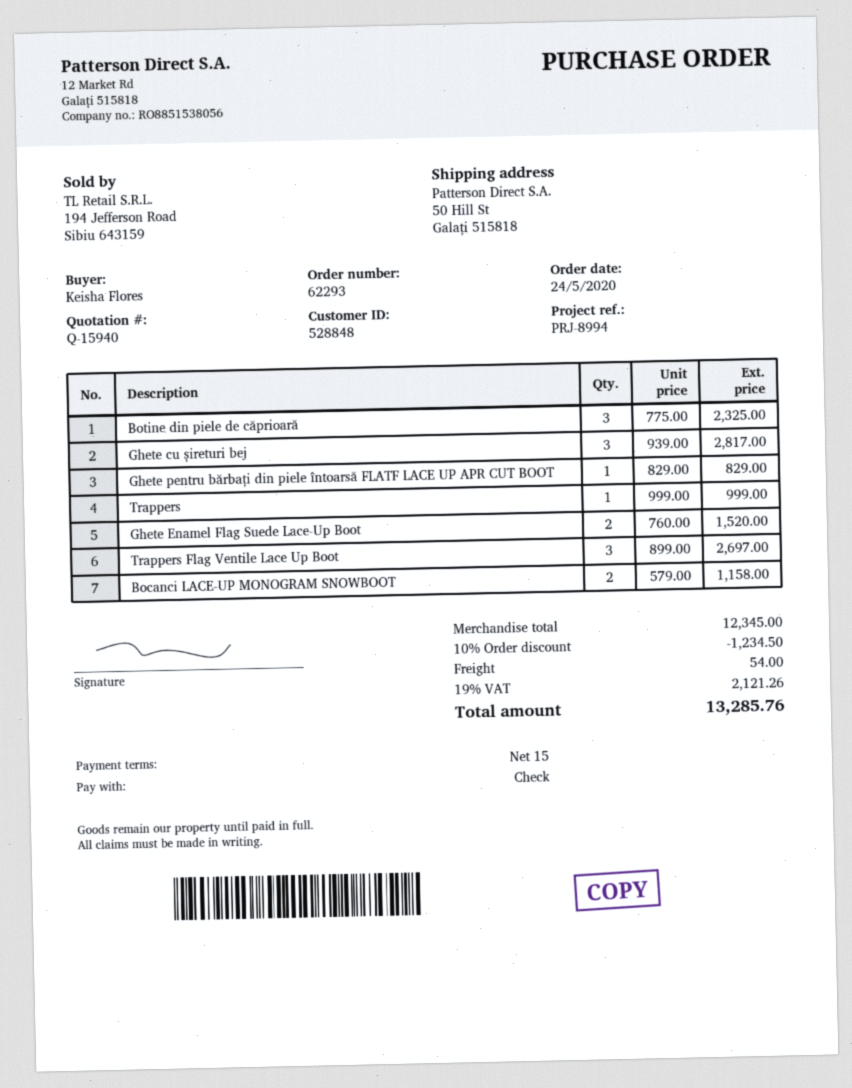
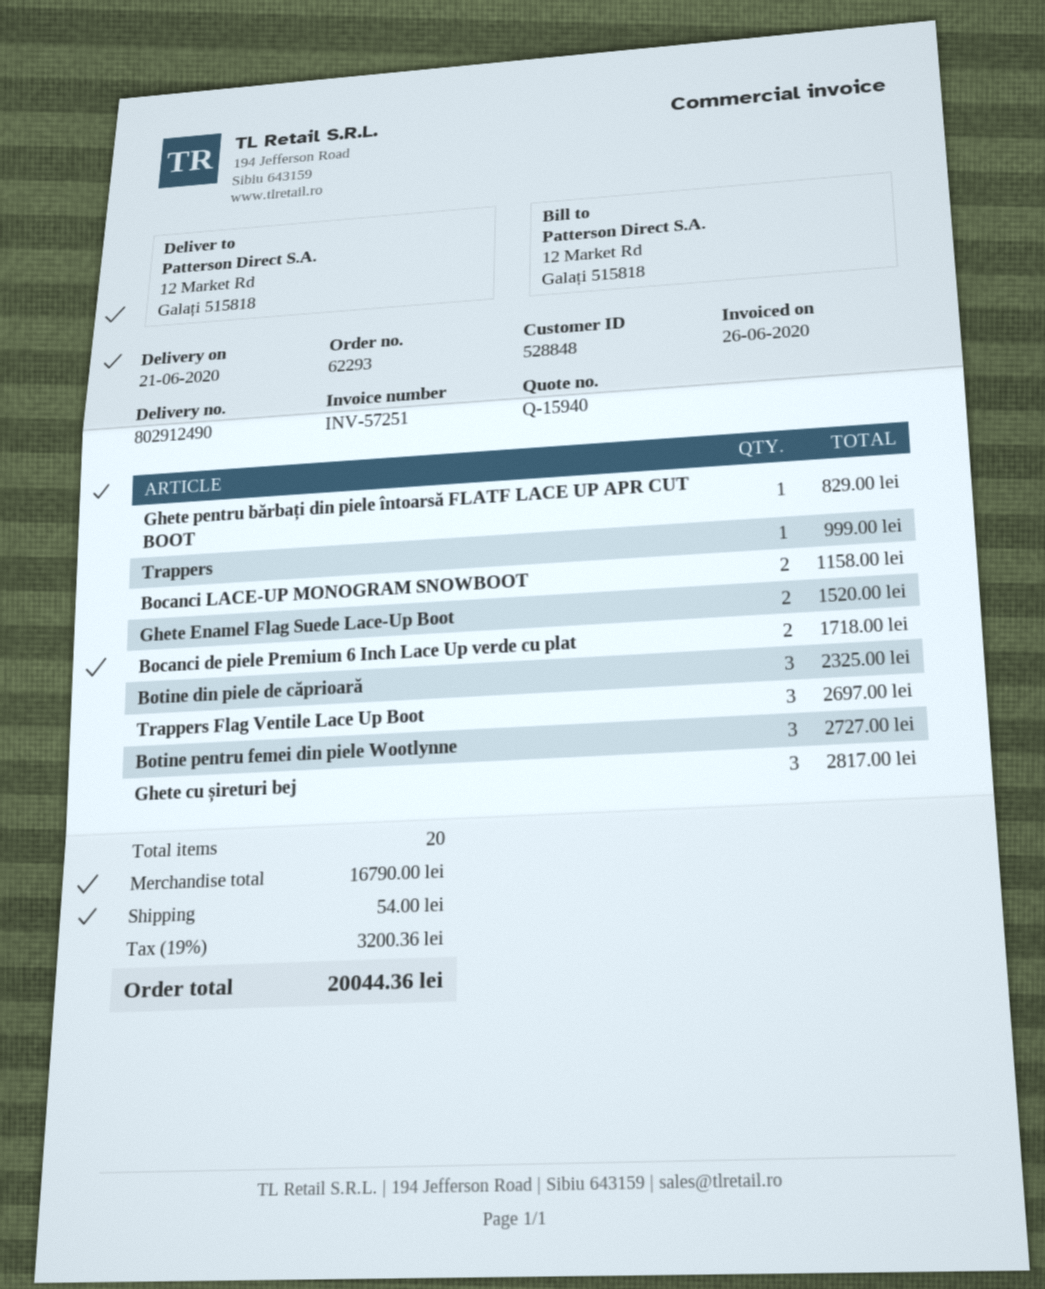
ship to: 50 Hill St, Galați 515818 -> 12 Market Rd, Galați 515818
Bocanci de piele Premium 6 Inch Lace Up verde cu plat: none -> 2 for 1718.00
Botine pentru femei din piele Wootlynne: none -> 3 for 2727.00
subtotal: 12345.00 -> 16790.00
discount: 10% = 1234.50 -> none
tax: 19% = 2121.26 -> 19% = 3200.36
total: 13285.76 -> 20044.36

